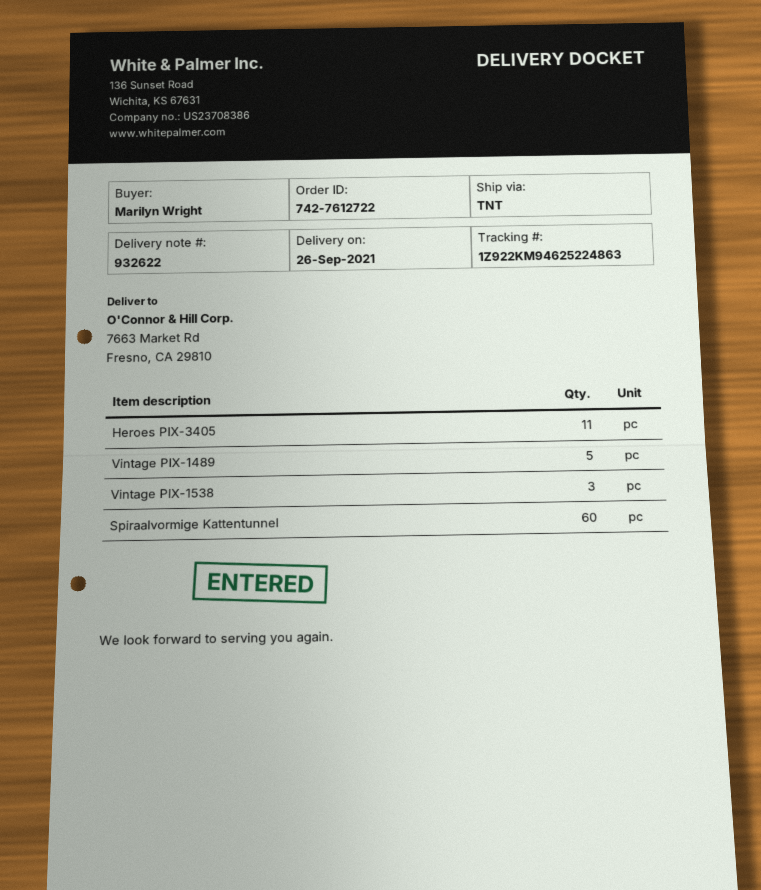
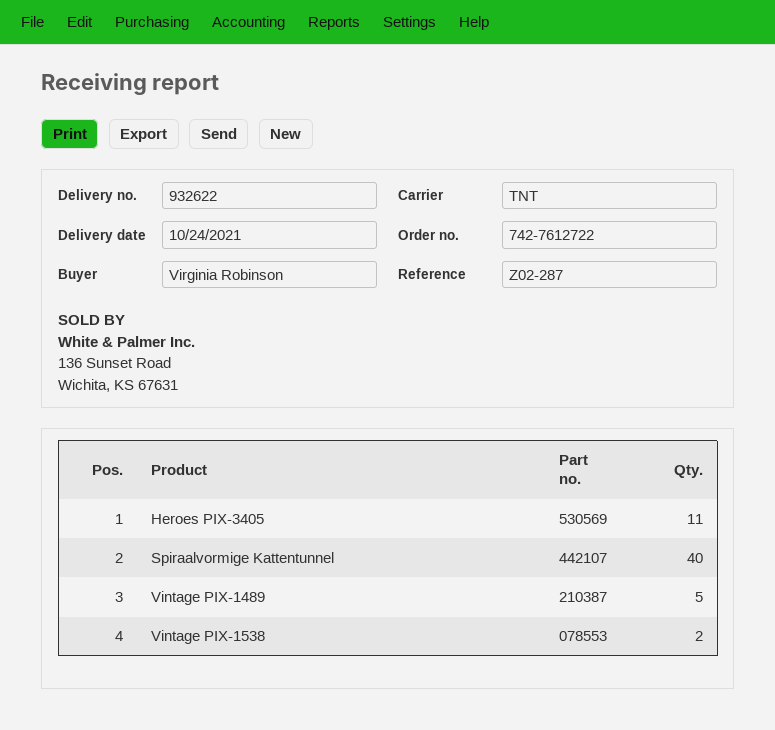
delivery date: 2021-09-26 -> 2021-10-24
ordered by: Marilyn Wright -> Virginia Robinson
Vintage PIX-1538: 3 -> 2
Spiraalvormige Kattentunnel: 60 -> 40

